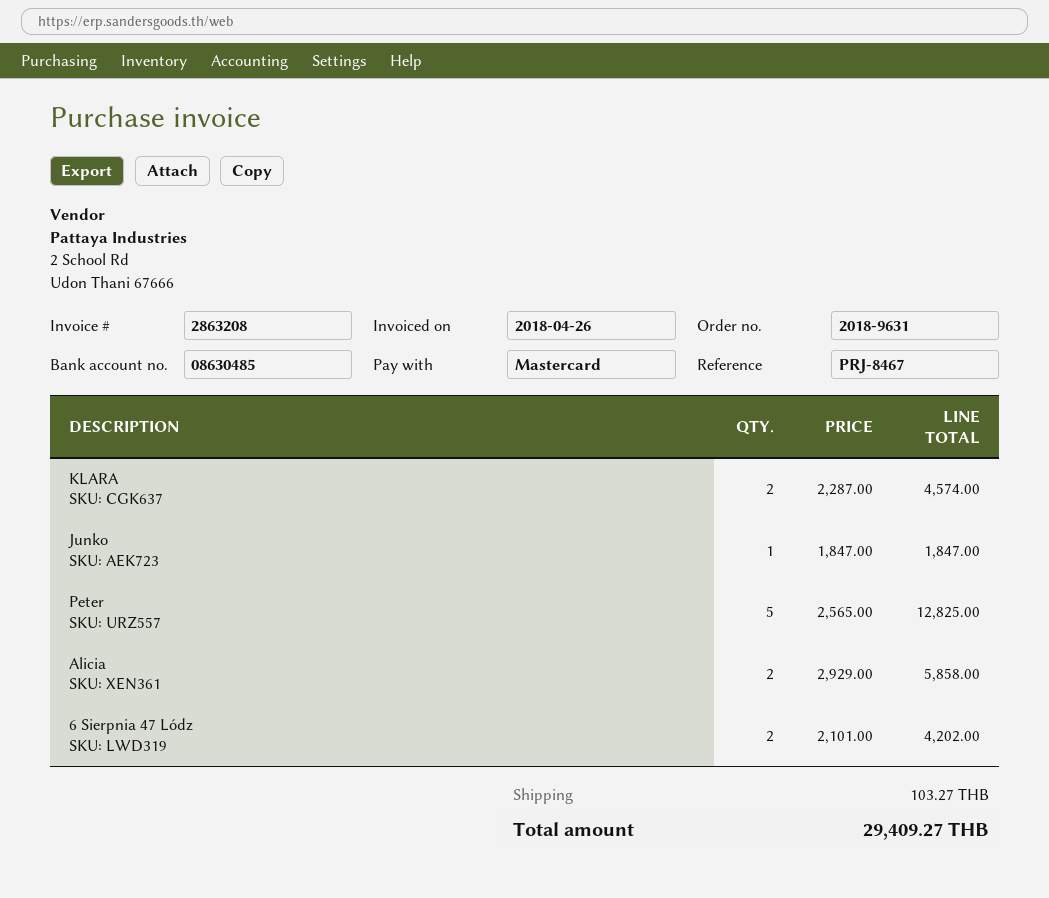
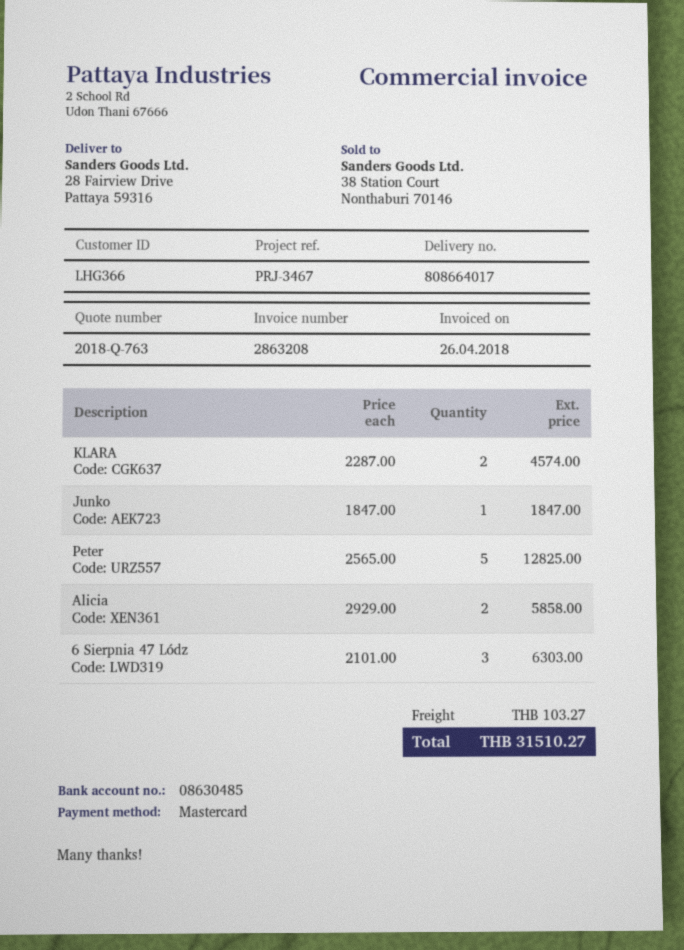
reference: PRJ-8467 -> PRJ-3467
6 Sierpnia 47 Lódz: 2 x 2101.00 = 4202.00 -> 3 x 2101.00 = 6303.00
total: 29409.27 -> 31510.27

